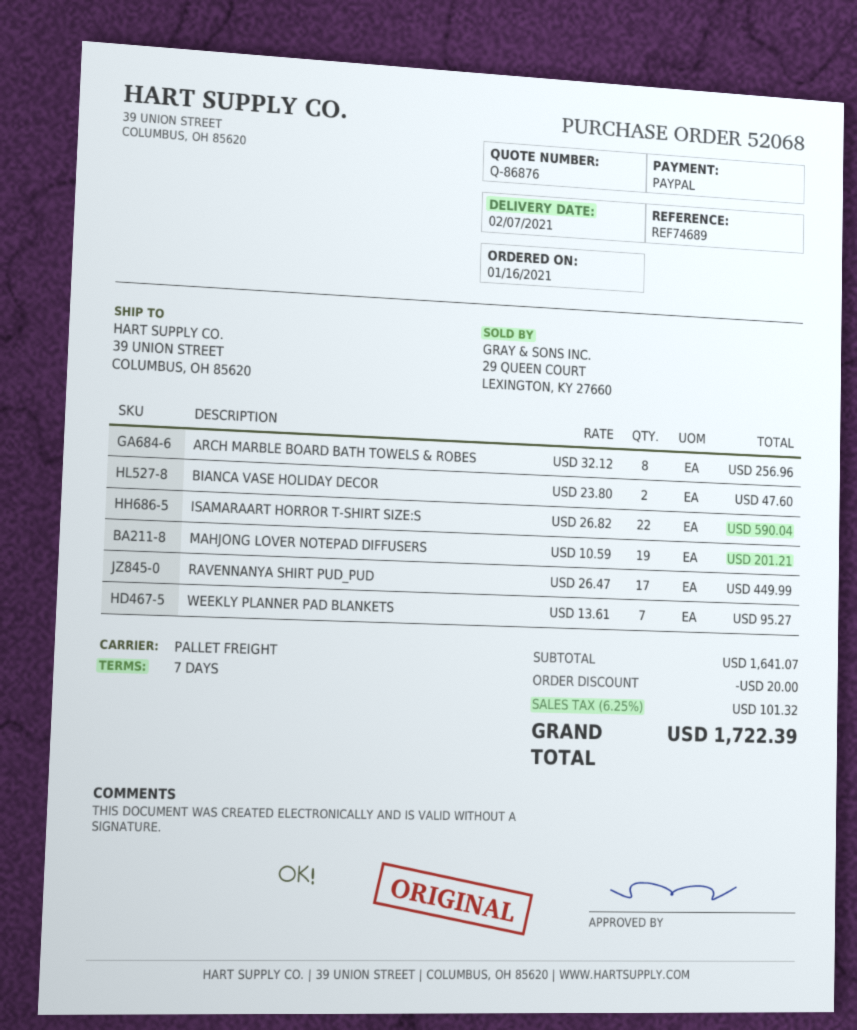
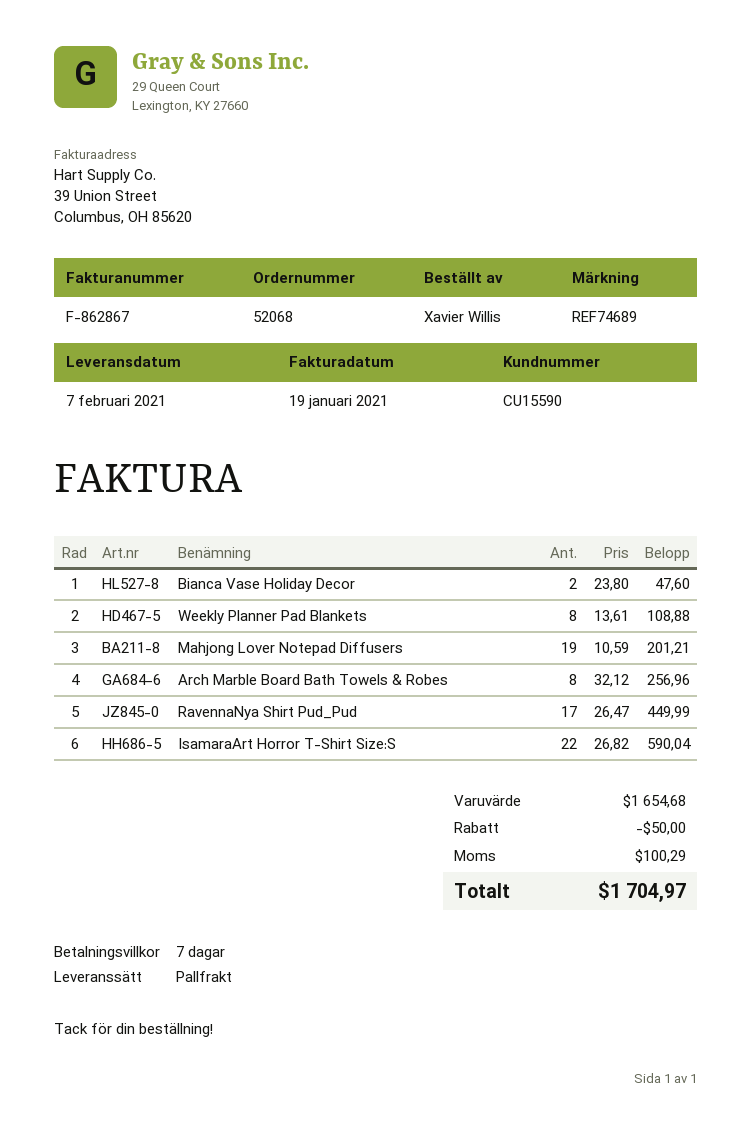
WEEKLY PLANNER PAD BLANKETS: 7 x 13.61 = 95.27 -> 8 x 13.61 = 108.88
subtotal: 1641.07 -> 1654.68
discount: 20.00 -> 50.00
tax: 101.32 -> 100.29
total: 1722.39 -> 1704.97

